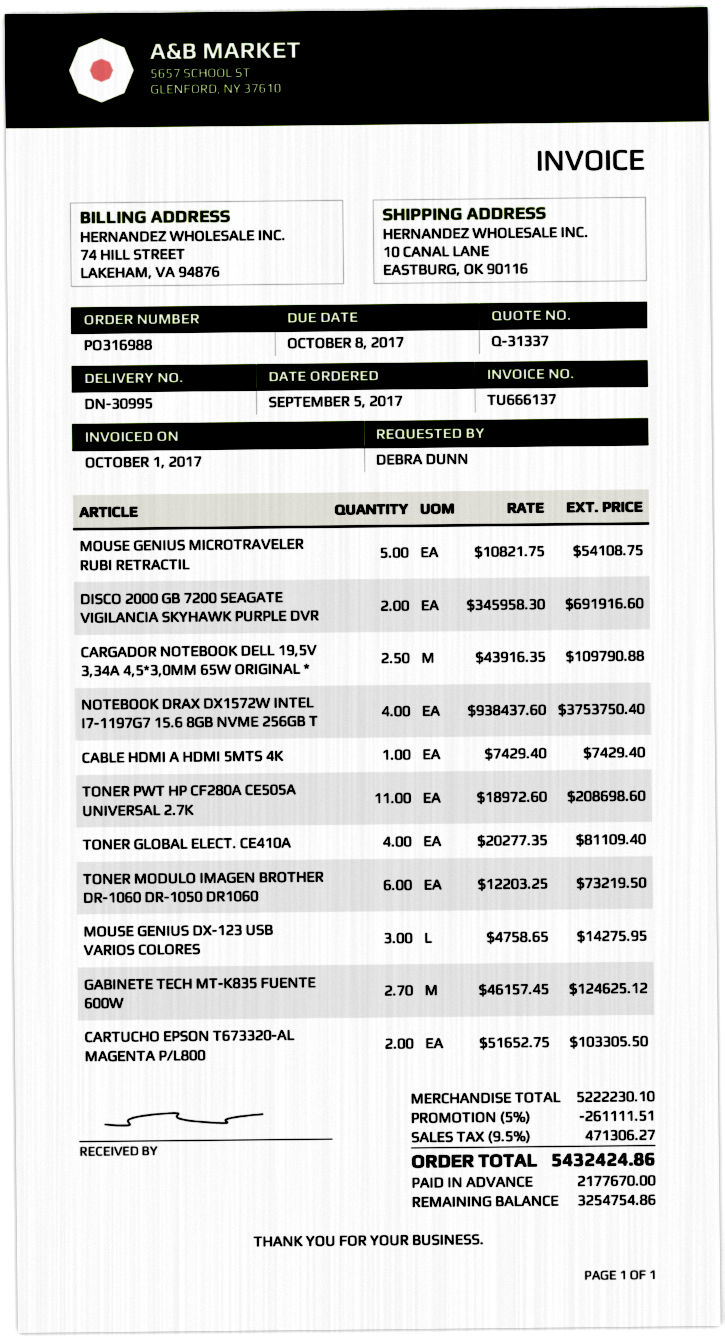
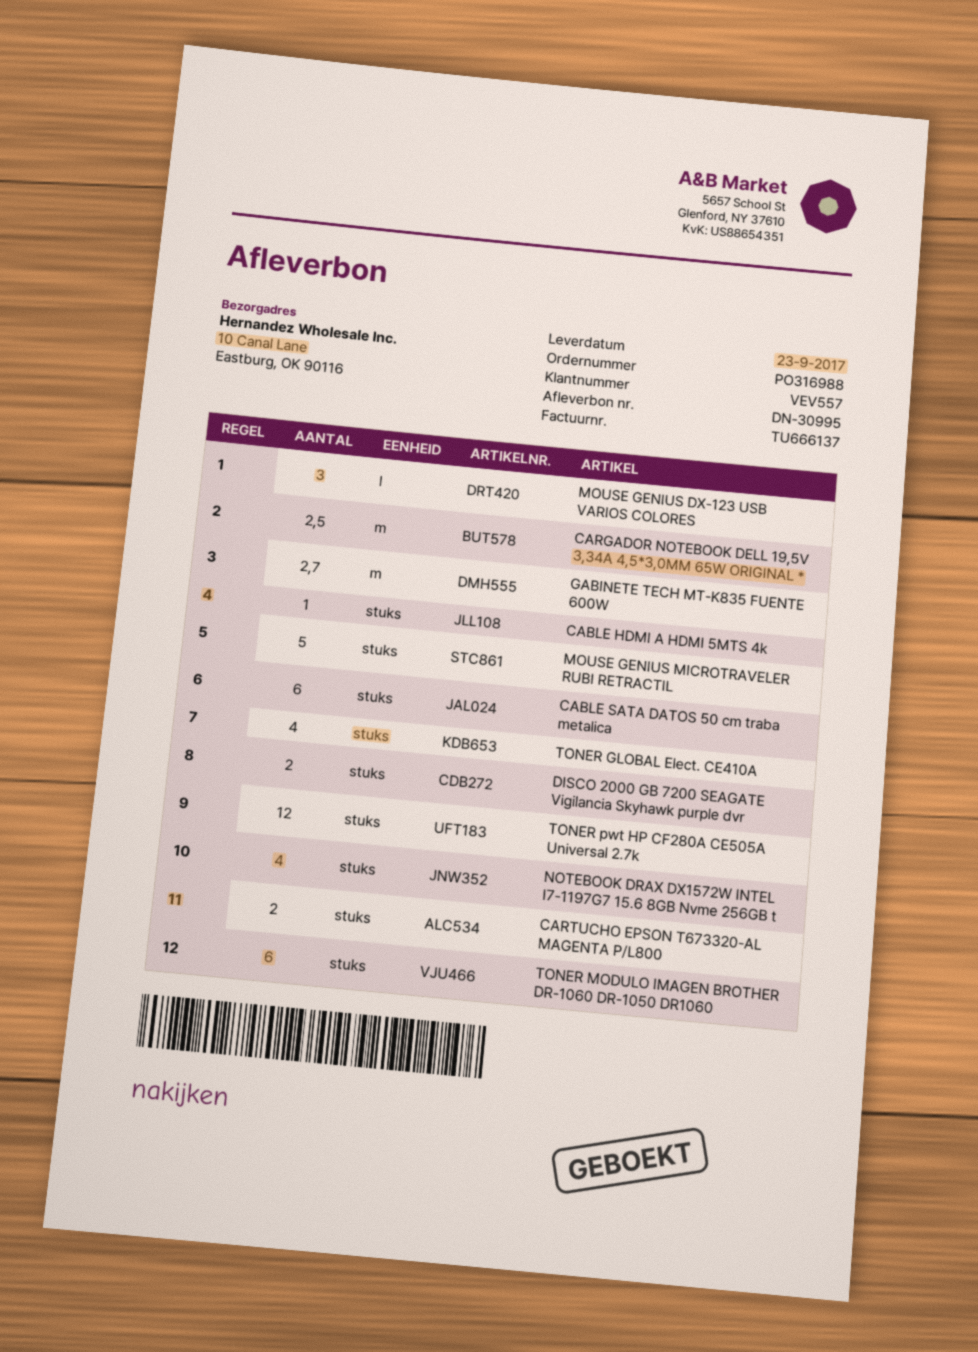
TONER PWT HP CF280A CE505A UNIVERSAL 2.7K: 11 -> 12
CABLE SATA DATOS 50 cm traba metalica: none -> 6

